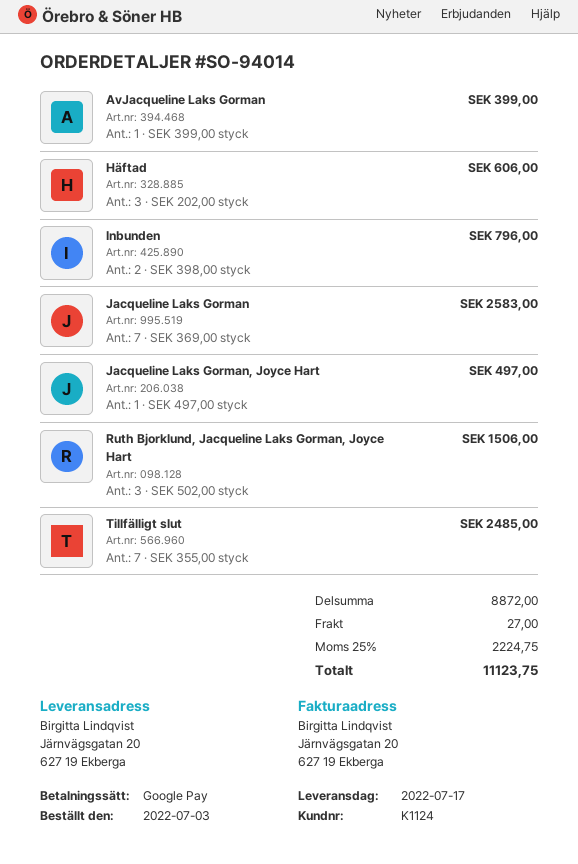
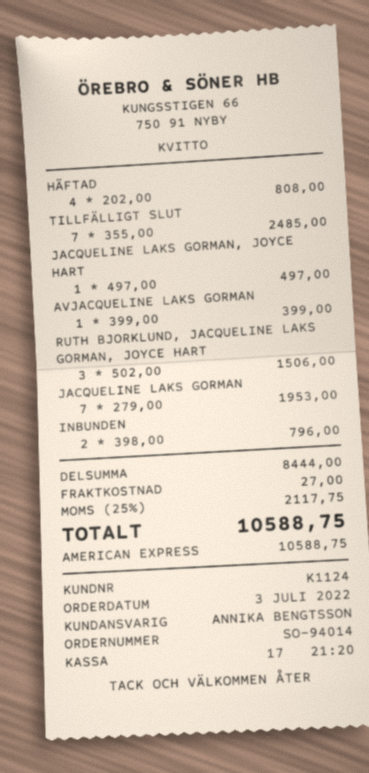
payment method: Google Pay -> American Express
Häftad: 3 x 202.00 = 606.00 -> 4 x 202.00 = 808.00
Jacqueline Laks Gorman: 7 x 369.00 = 2583.00 -> 7 x 279.00 = 1953.00
subtotal: 8872.00 -> 8444.00
tax: 25% = 2224.75 -> 25% = 2117.75
total: 11123.75 -> 10588.75

